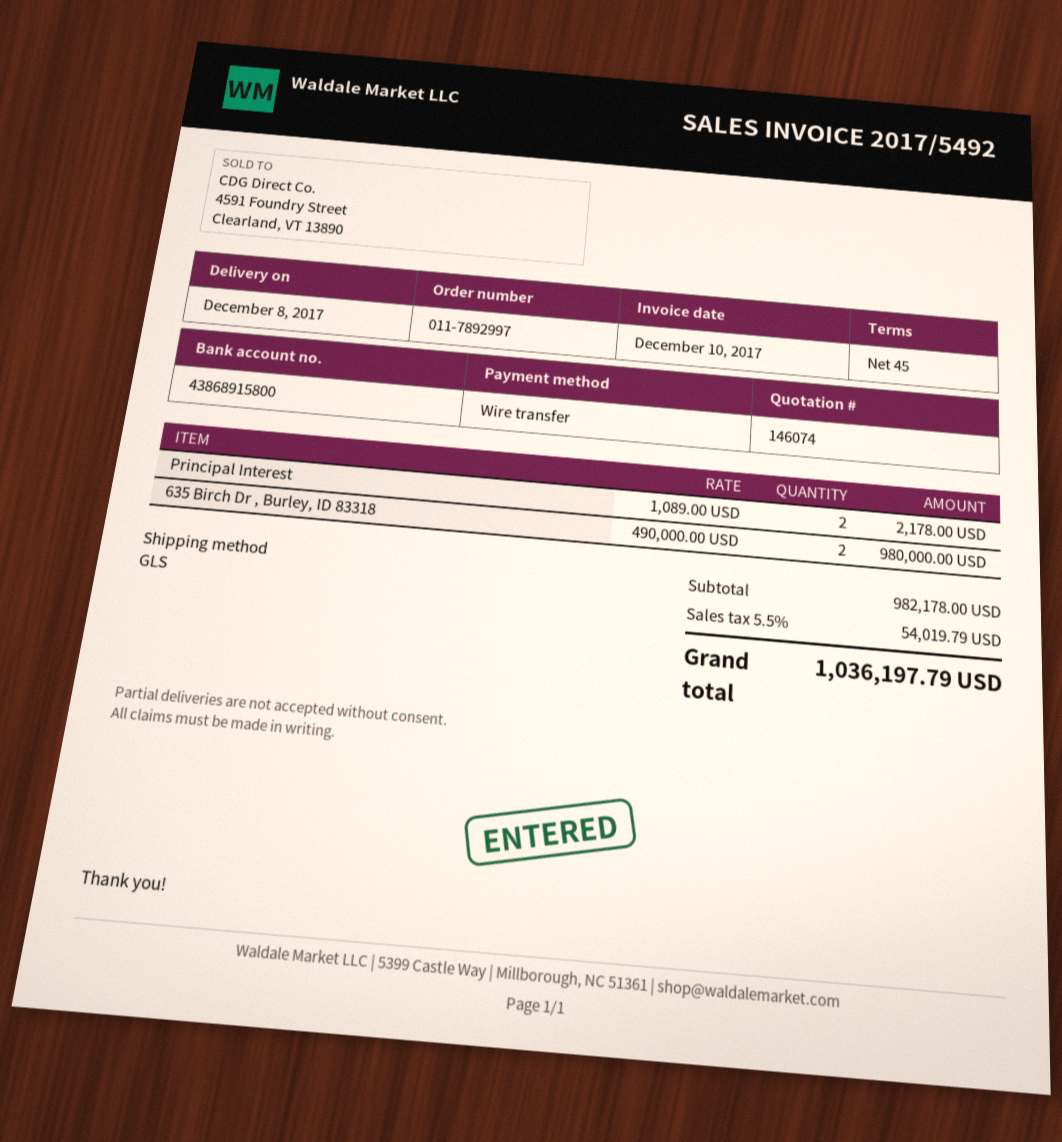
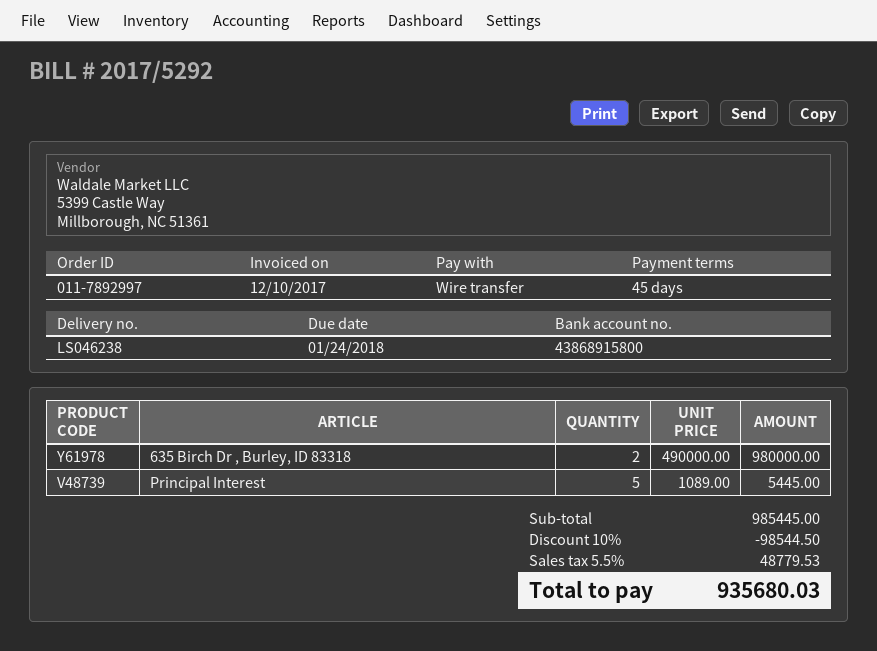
invoice number: 2017/5492 -> 2017/5292
Principal Interest: 2 x 1089.00 = 2178.00 -> 5 x 1089.00 = 5445.00
subtotal: 982178.00 -> 985445.00
discount: none -> 10% = 98544.50
tax: 5.5% = 54019.79 -> 5.5% = 48779.53
total: 1036197.79 -> 935680.03

